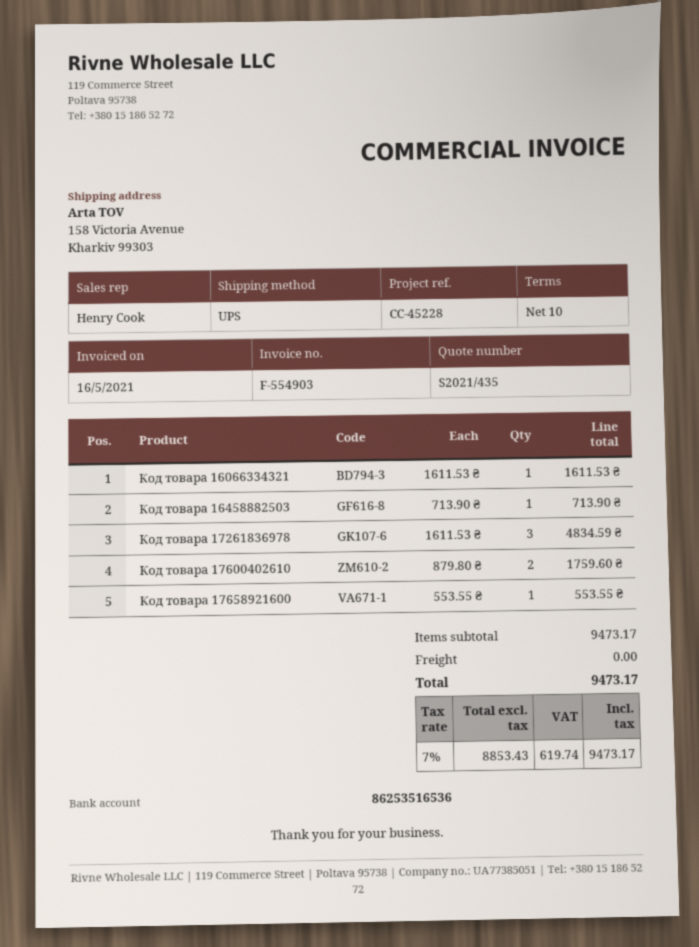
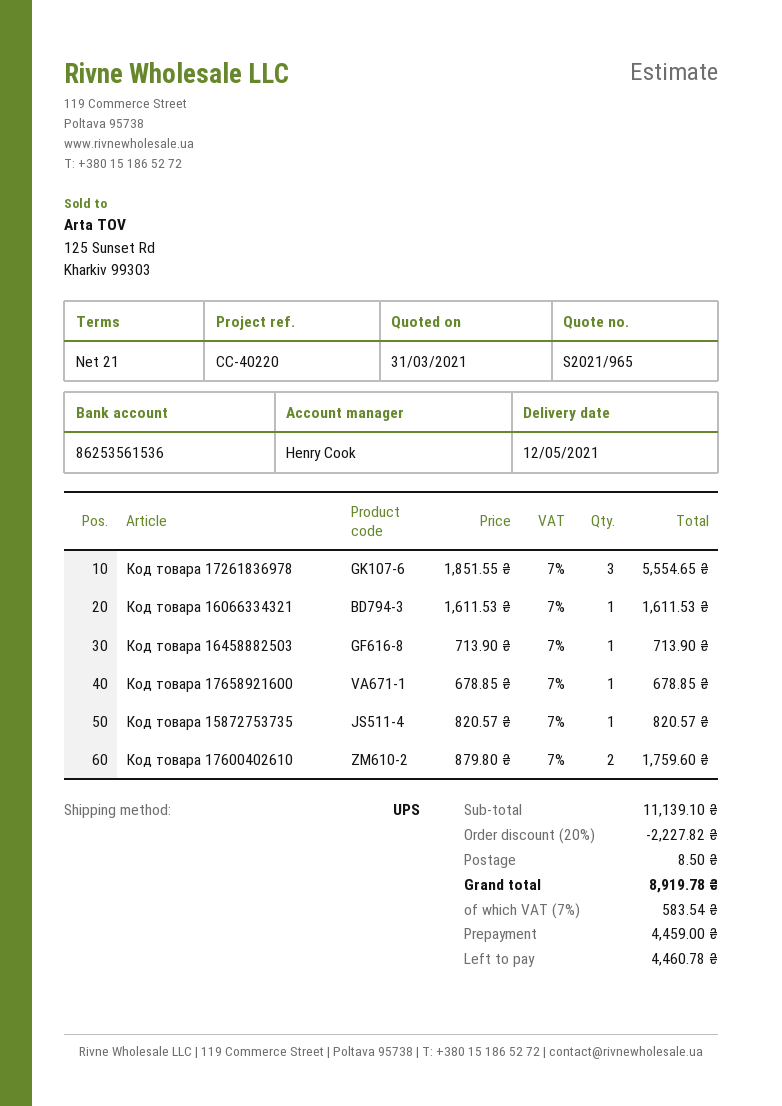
quote number: S2021/435 -> S2021/965
payment terms: 10 days -> 21 days
reference: CC-45228 -> CC-40220
bank account: 86253516536 -> 86253561536
Код товара 17261836978: 3 x 1611.53 = 4834.59 -> 3 x 1851.55 = 5554.65
Код товара 17658921600: 1 x 553.55 = 553.55 -> 1 x 678.85 = 678.85
Код товара 15872753735: none -> 1 x 820.57 = 820.57
subtotal: 9473.17 -> 11139.10
discount: none -> 20% = 2227.82
shipping: 0.00 -> 8.50
tax: 7% = 619.74 -> 7% = 583.54
total: 9473.17 -> 8919.78

